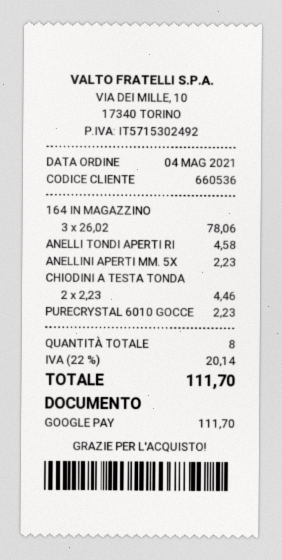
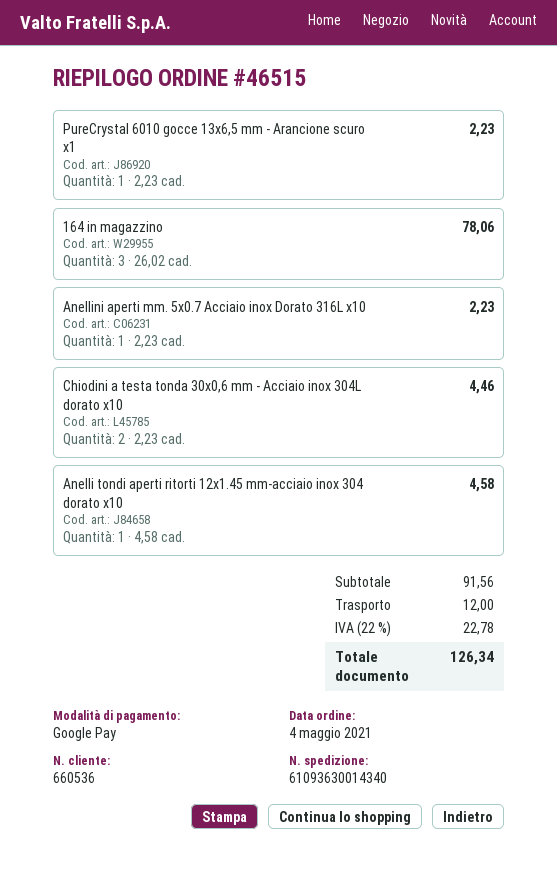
shipping: none -> 12.00
tax: 22% = 20.14 -> 22% = 22.78
total: 111.70 -> 126.34

